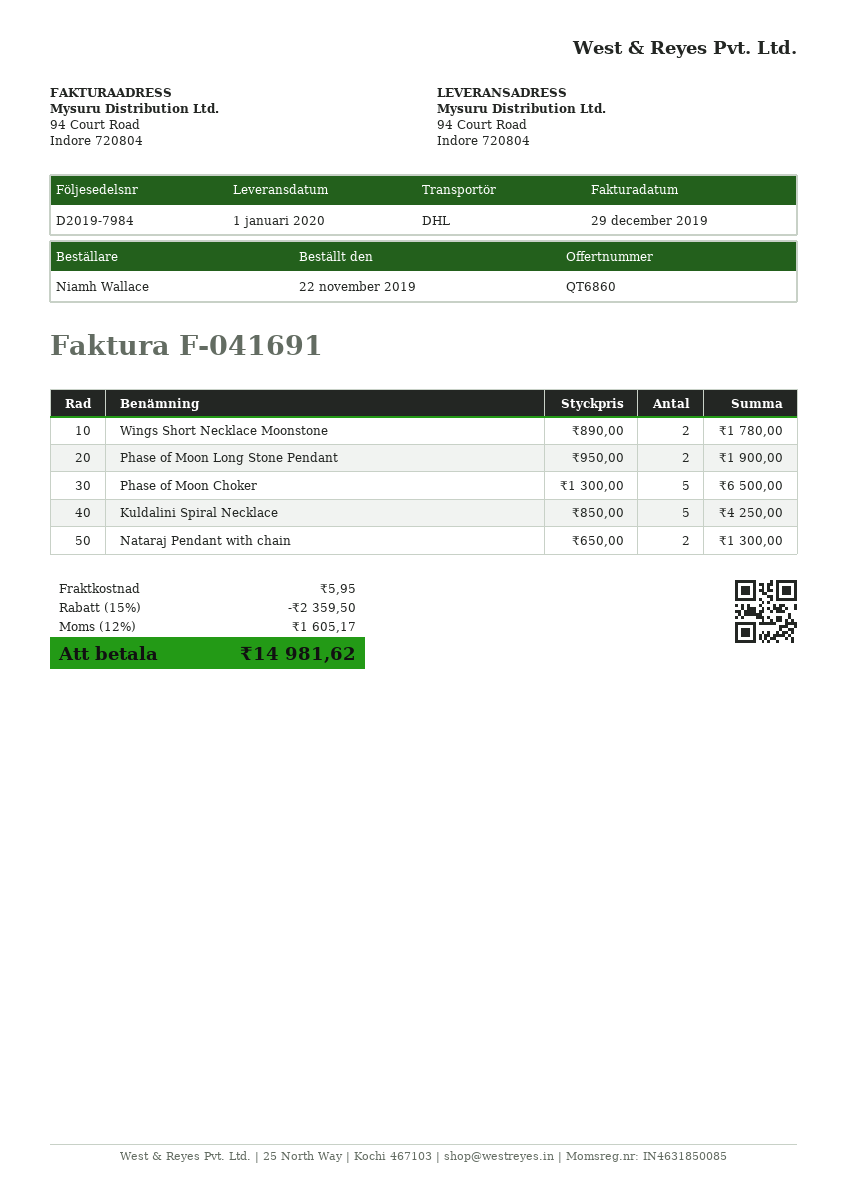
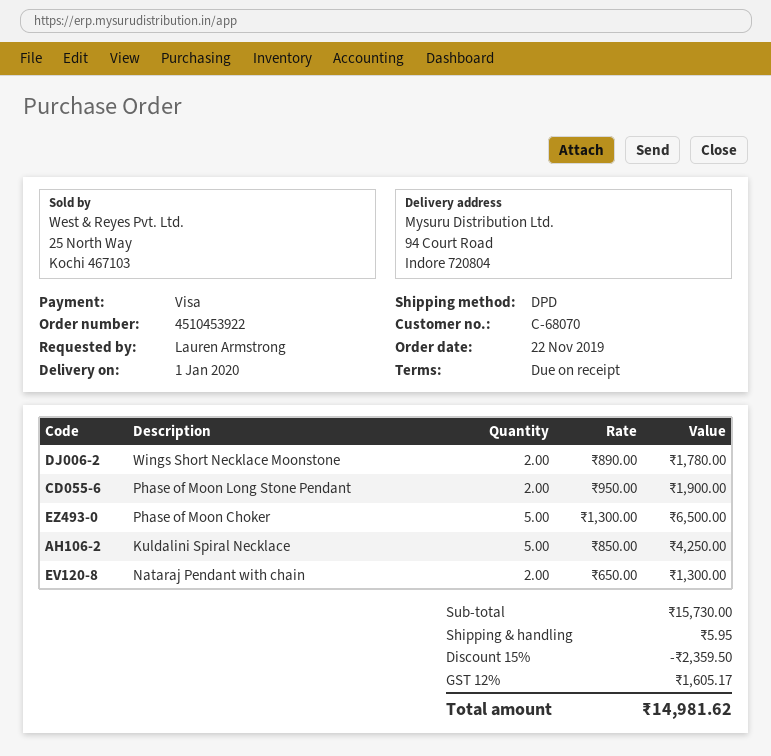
ordered by: Niamh Wallace -> Lauren Armstrong
shipping method: DHL -> DPD

